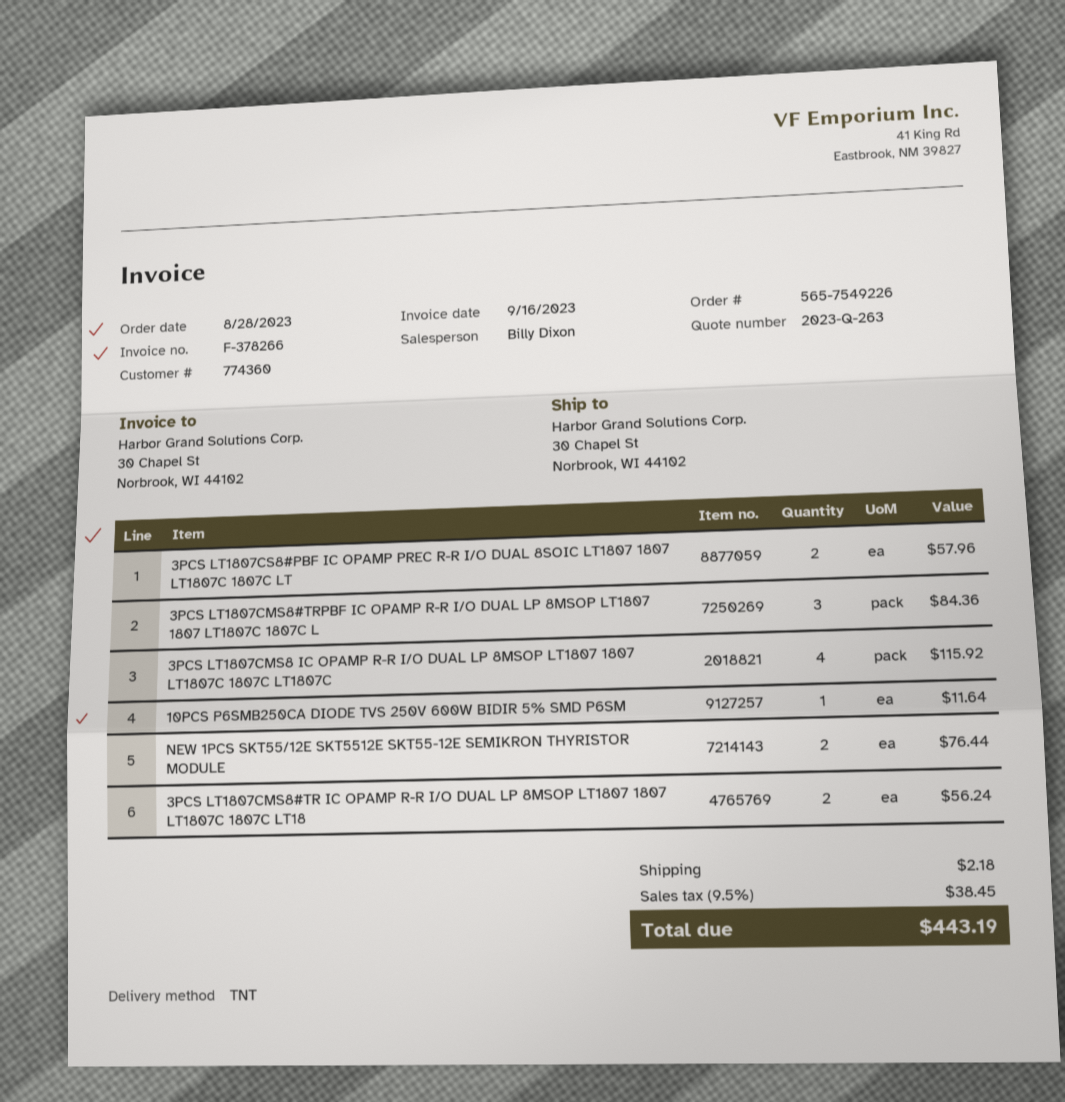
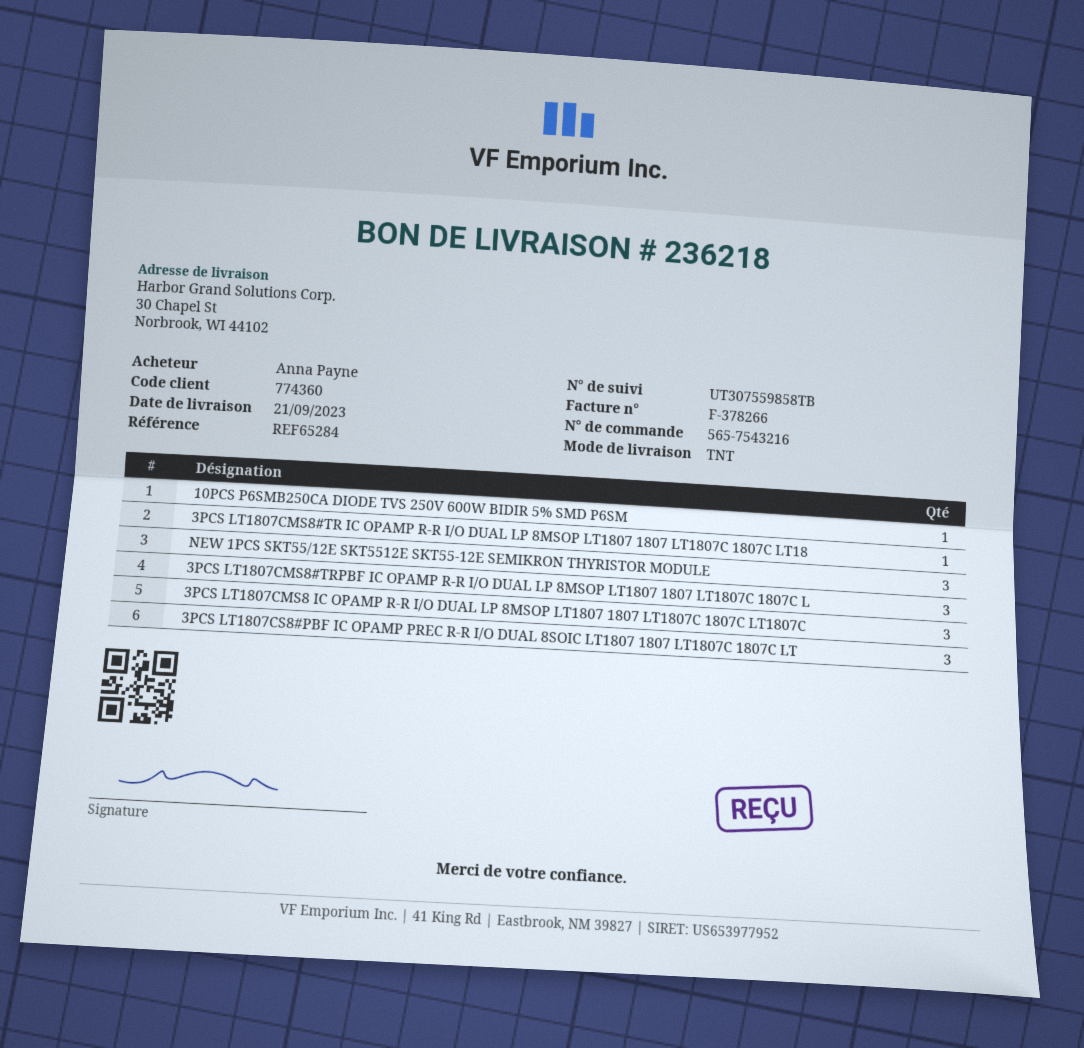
order number: 565-7549226 -> 565-7543216
3PCS LT1807CS8#PBF IC OPAMP PREC R-R I/O DUAL 8SOIC LT1807 1807 LT1807C 1807C LT: 2 -> 3
3PCS LT1807CMS8 IC OPAMP R-R I/O DUAL LP 8MSOP LT1807 1807 LT1807C 1807C LT1807C: 4 -> 3
NEW 1PCS SKT55/12E SKT5512E SKT55-12E SEMIKRON THYRISTOR MODULE: 2 -> 3
3PCS LT1807CMS8#TR IC OPAMP R-R I/O DUAL LP 8MSOP LT1807 1807 LT1807C 1807C LT18: 2 -> 1

